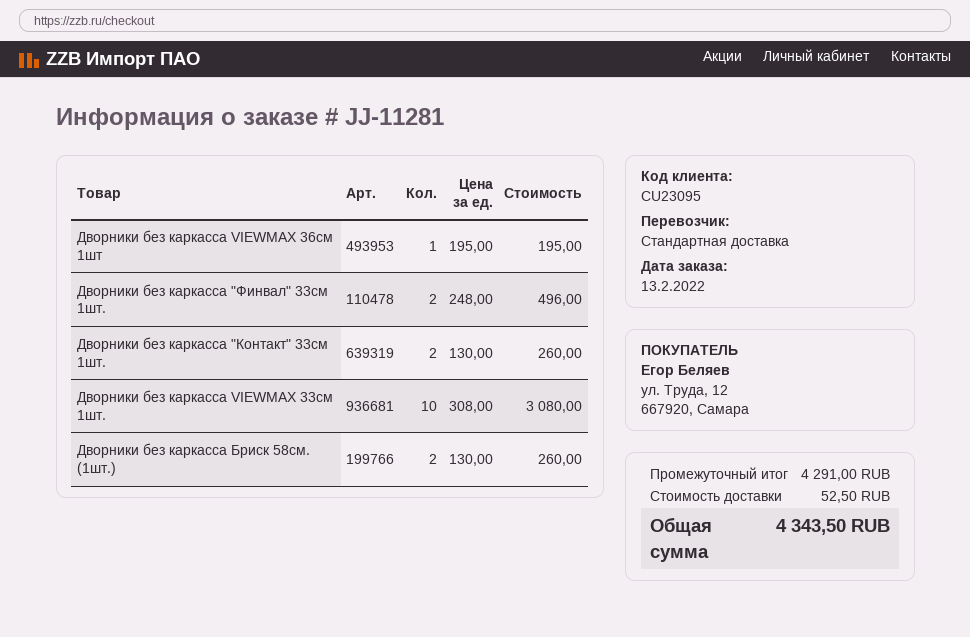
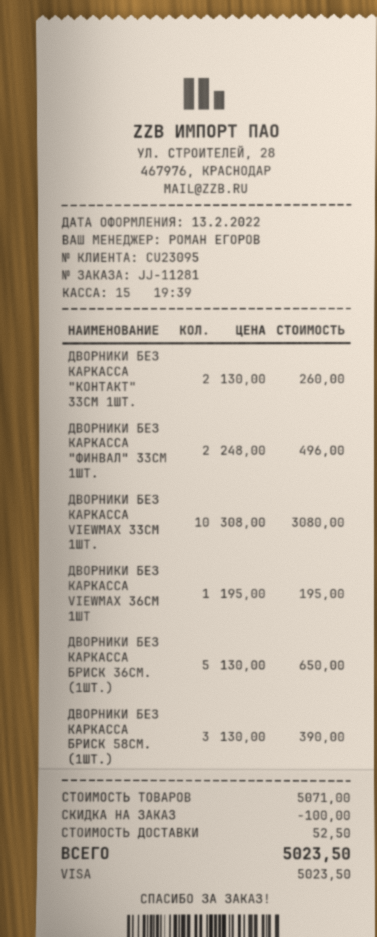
Дворники без каркасса Бриск 58см. (1шт.): 2 x 130.00 = 260.00 -> 3 x 130.00 = 390.00
ДВОРНИКИ БЕЗ КАРКАССА БРИСК 36СМ. (1ШТ.): none -> 5 x 130.00 = 650.00
subtotal: 4291.00 -> 5071.00
discount: none -> 100.00
total: 4343.50 -> 5023.50

